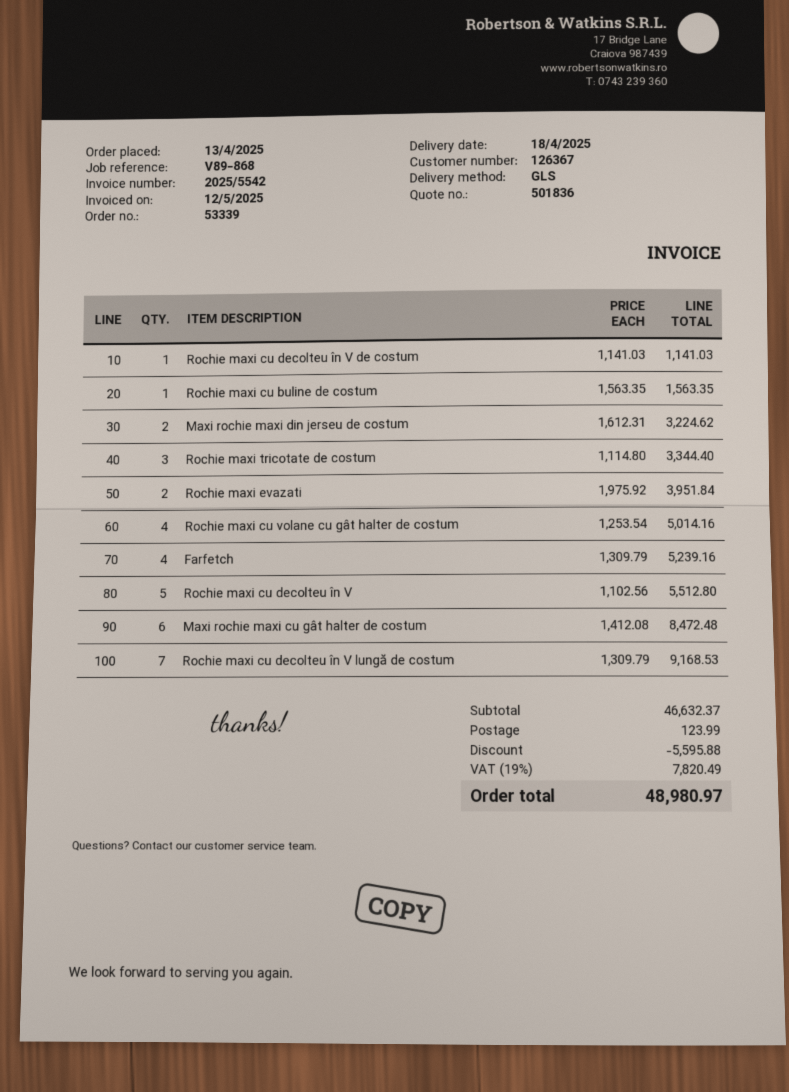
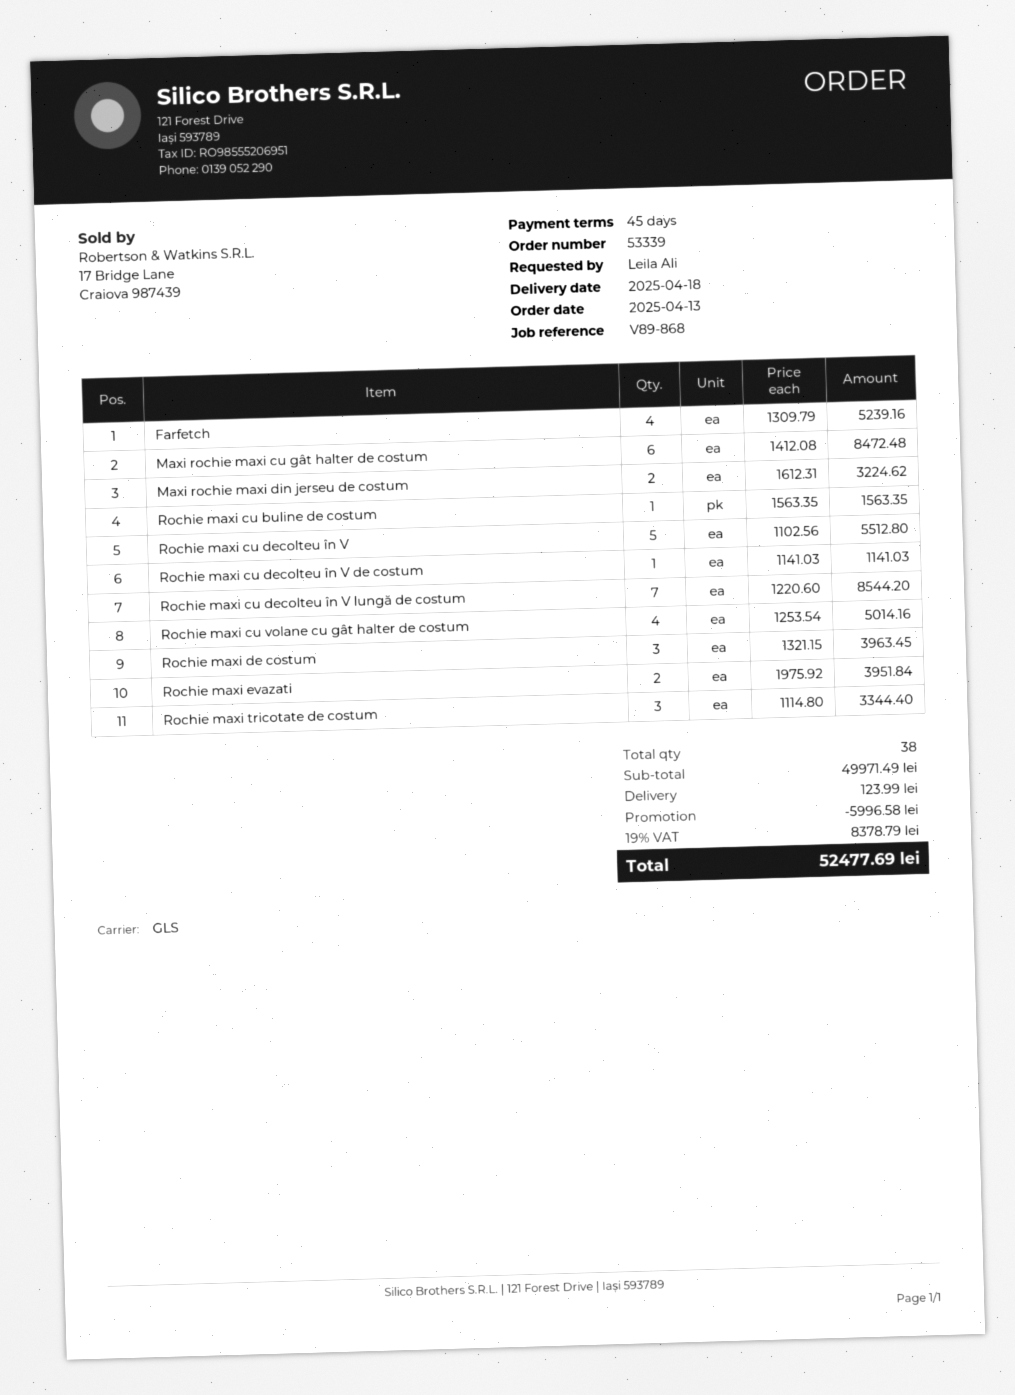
Rochie maxi cu decolteu în V lungă de costum: 7 x 1309.79 = 9168.53 -> 7 x 1220.60 = 8544.20
Rochie maxi de costum: none -> 3 x 1321.15 = 3963.45
subtotal: 46632.37 -> 49971.49
discount: 5595.88 -> 5996.58
tax: 19% = 7820.49 -> 19% = 8378.79
total: 48980.97 -> 52477.69

